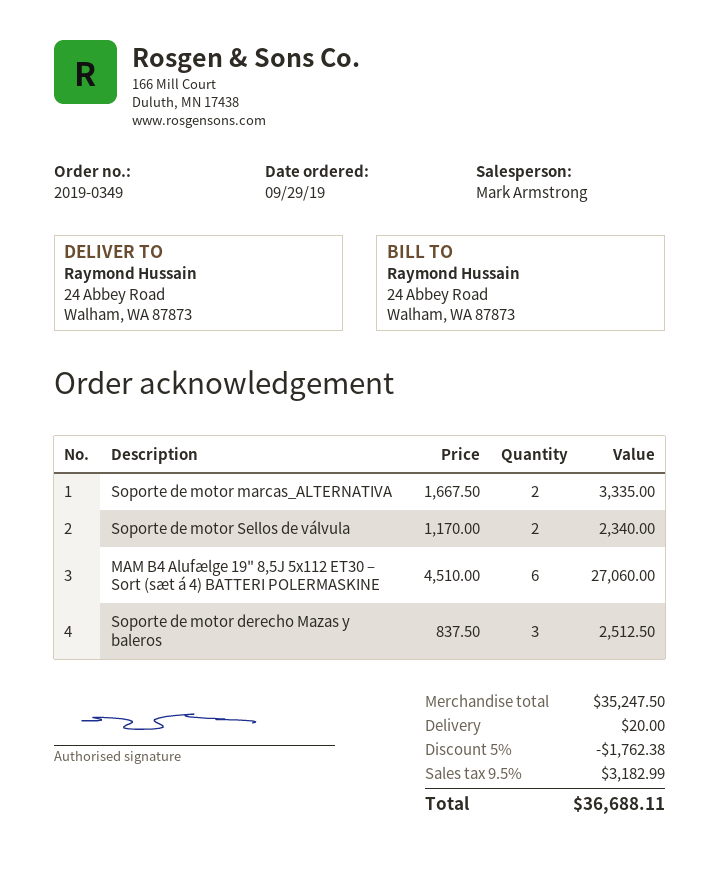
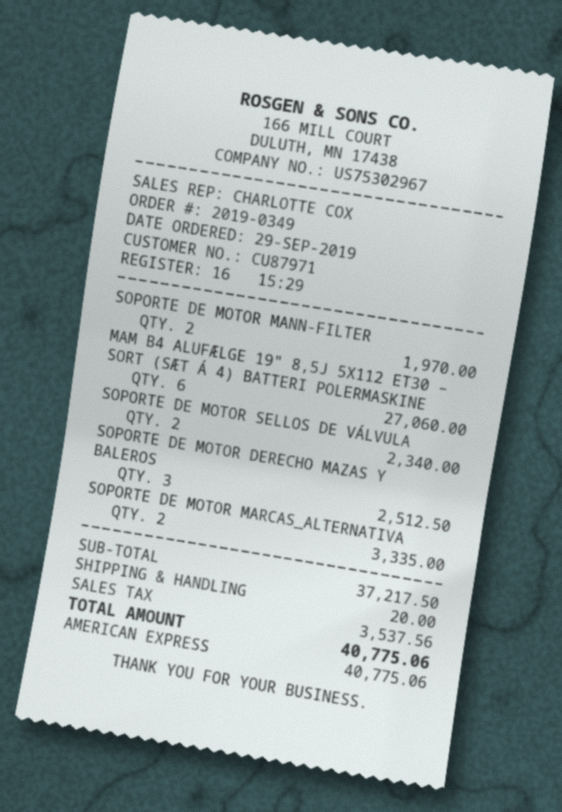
sales rep: Mark Armstrong -> CHARLOTTE COX
SOPORTE DE MOTOR MANN-FILTER: none -> 2 for 1970.00
subtotal: 35247.50 -> 37217.50
discount: 5% = 1762.38 -> none
tax: 3182.99 -> 3537.56
total: 36688.11 -> 40775.06

